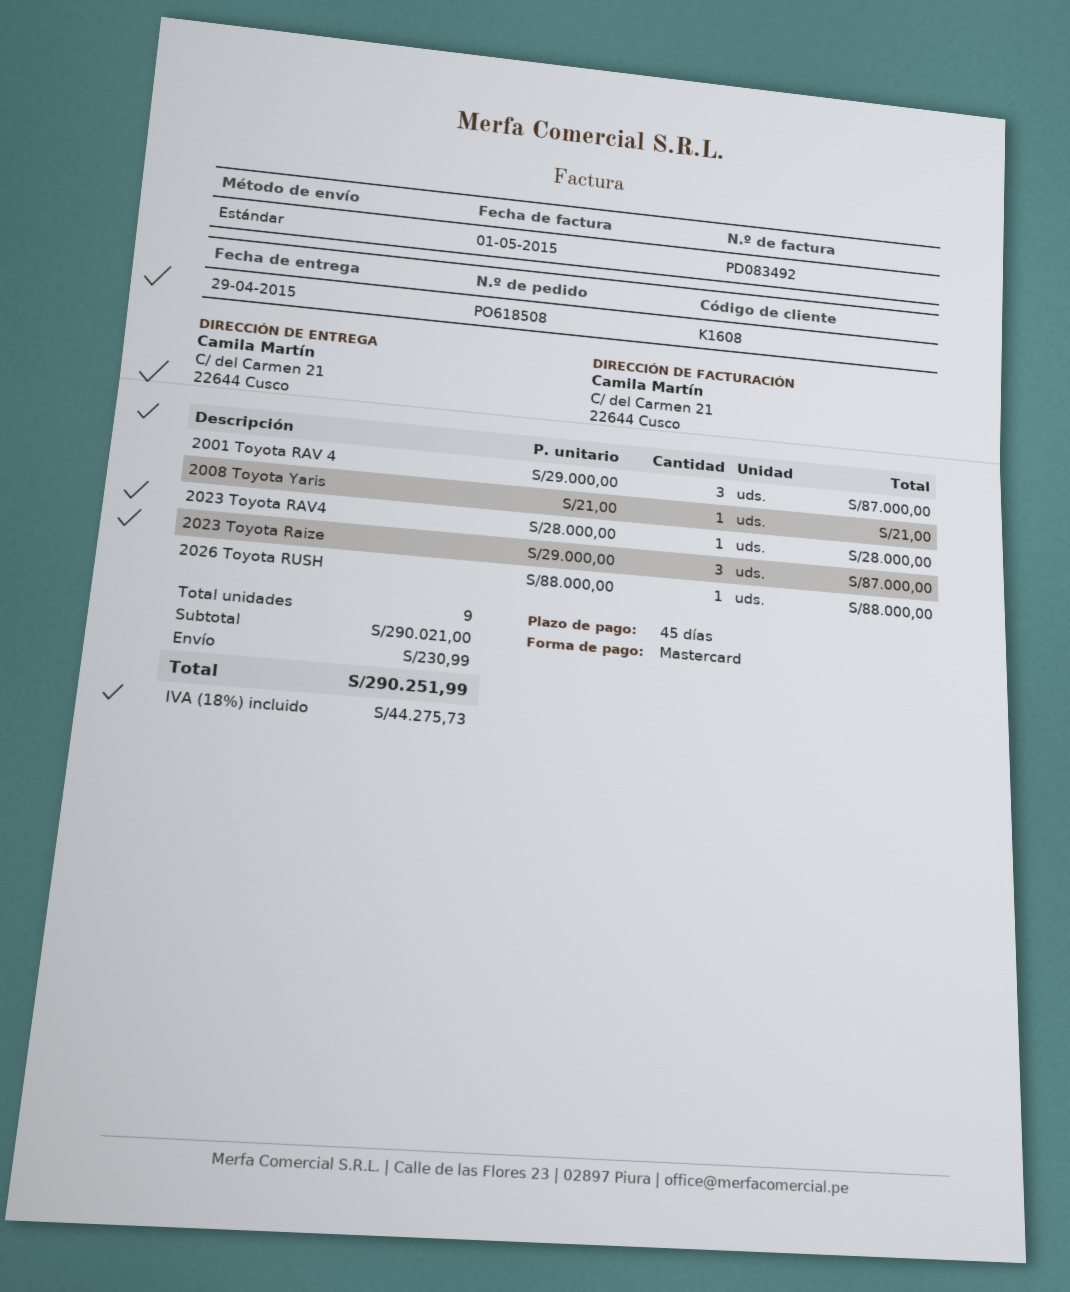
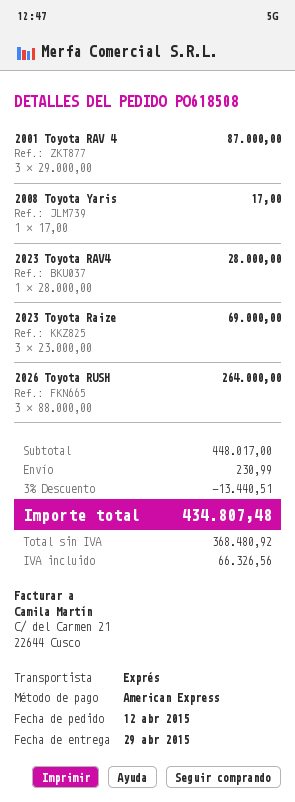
payment method: Mastercard -> American Express
shipping method: standard -> express
2008 Toyota Yaris: 1 x 21.00 = 21.00 -> 1 x 17.00 = 17.00
2023 Toyota Raize: 3 x 29000.00 = 87000.00 -> 3 x 23000.00 = 69000.00
2026 Toyota RUSH: 1 x 88000.00 = 88000.00 -> 3 x 88000.00 = 264000.00
subtotal: 290021.00 -> 448017.00
discount: none -> 3% = 13440.51
tax: 44275.73 -> 66326.56
total: 290251.99 -> 434807.48

